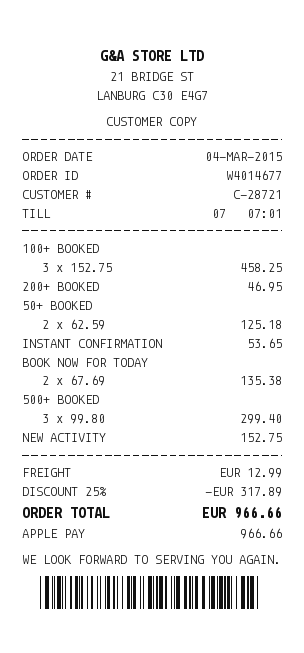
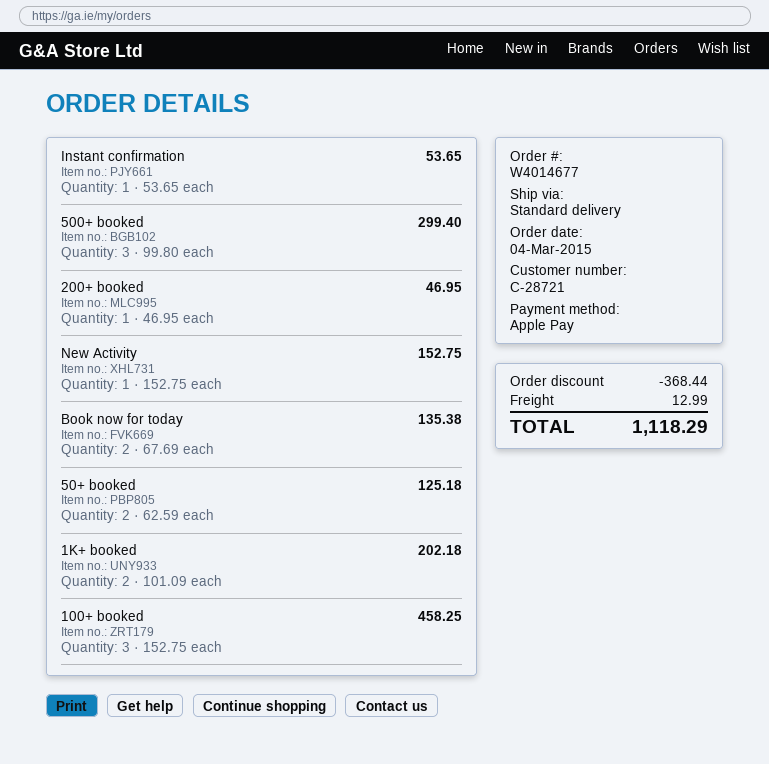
1K+ booked: none -> 2 x 101.09 = 202.18
discount: 317.89 -> 368.44
total: 966.66 -> 1118.29

